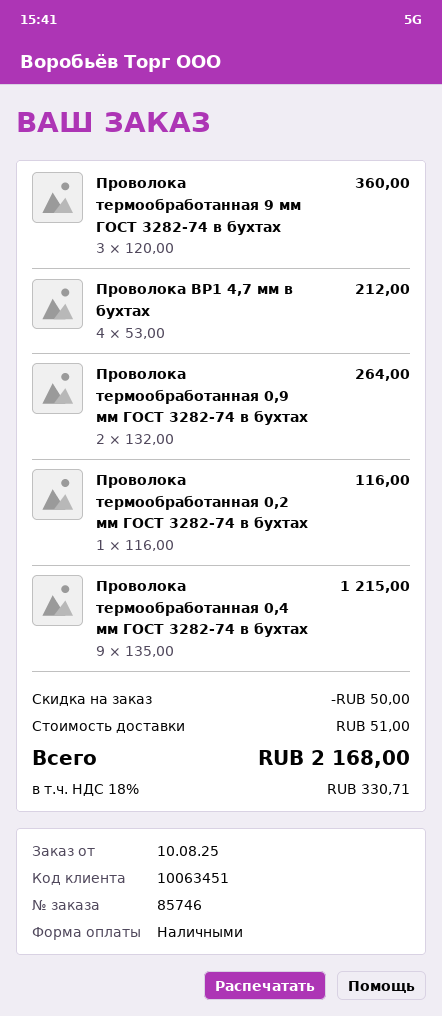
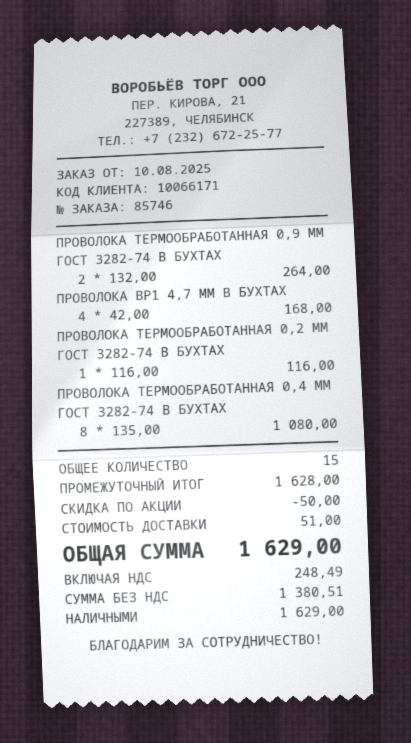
customer number: 10063451 -> 10066171
Проволока термообработанная 9 мм ГОСТ 3282-74 в бухтах: 3 x 120.00 = 360.00 -> none
Проволока ВР1 4,7 мм в бухтах: 4 x 53.00 = 212.00 -> 4 x 42.00 = 168.00
Проволока термообработанная 0,4 мм ГОСТ 3282-74 в бухтах: 9 x 135.00 = 1215.00 -> 8 x 135.00 = 1080.00
tax: 330.71 -> 248.49
total: 2168.00 -> 1629.00

